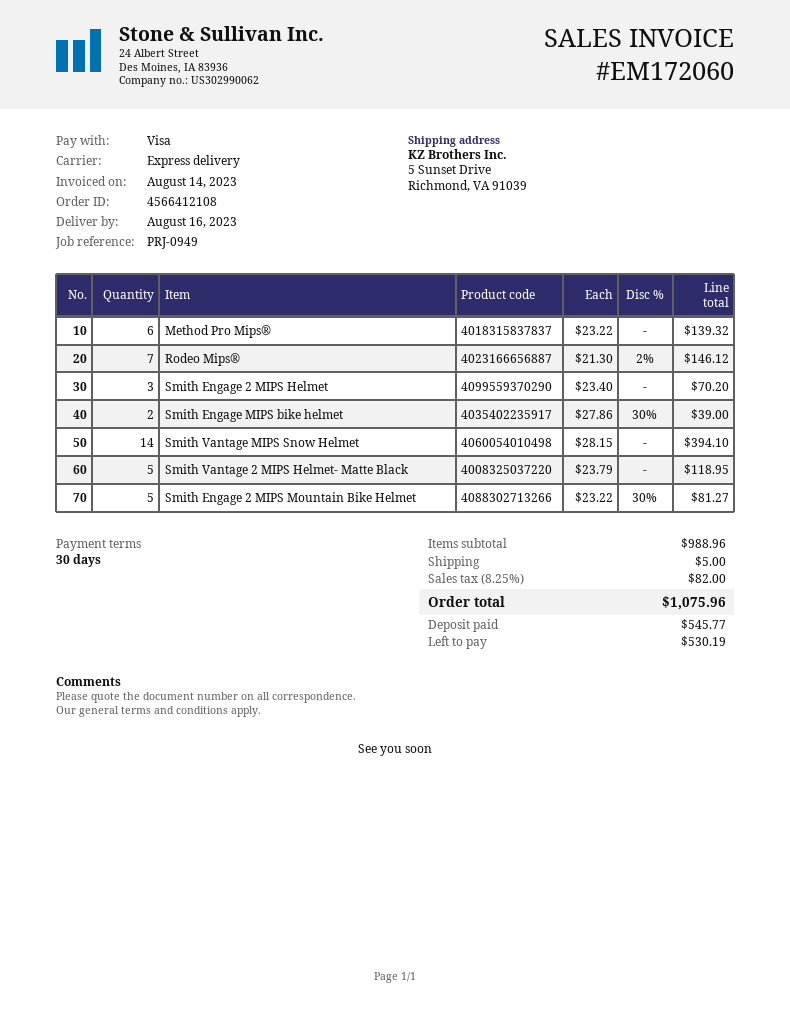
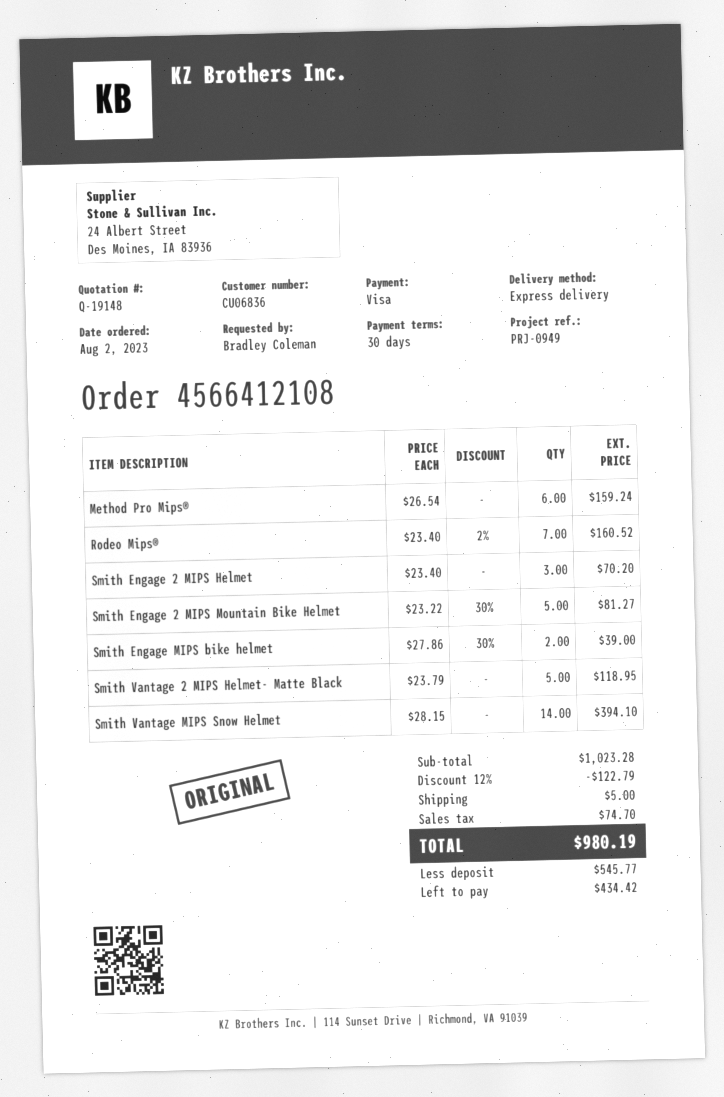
Method Pro Mips®: 6 x 23.22 = 139.32 -> 6 x 26.54 = 159.24
Rodeo Mips®: 7 x 21.30 - 2% = 146.12 -> 7 x 23.40 - 2% = 160.52
subtotal: 988.96 -> 1023.28
discount: none -> 12% = 122.79
tax: 82.00 -> 74.70
total: 1075.96 -> 980.19
balance: 530.19 -> 434.42

